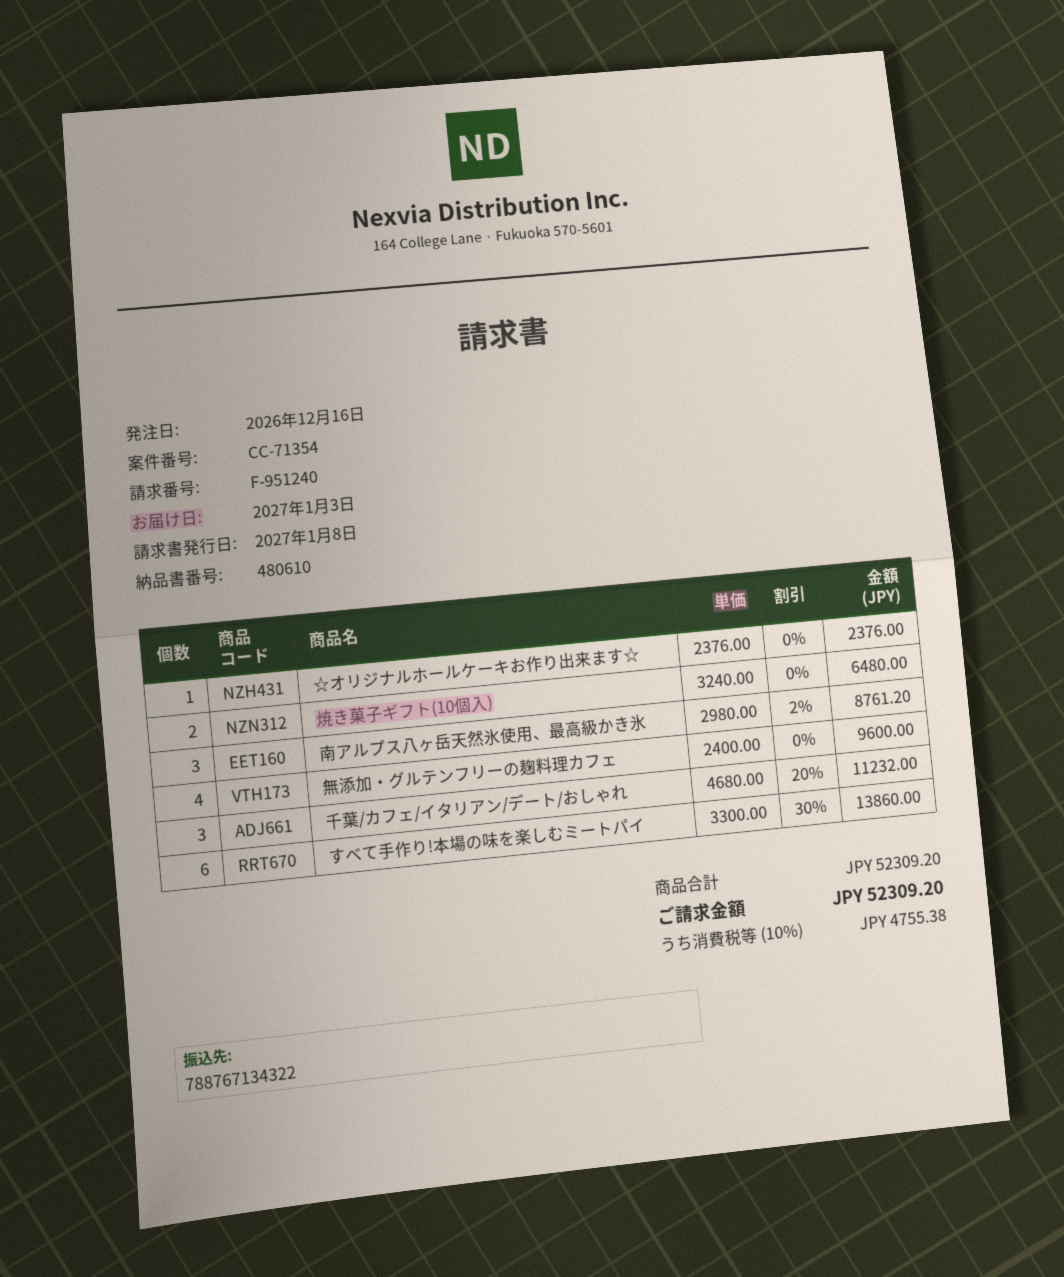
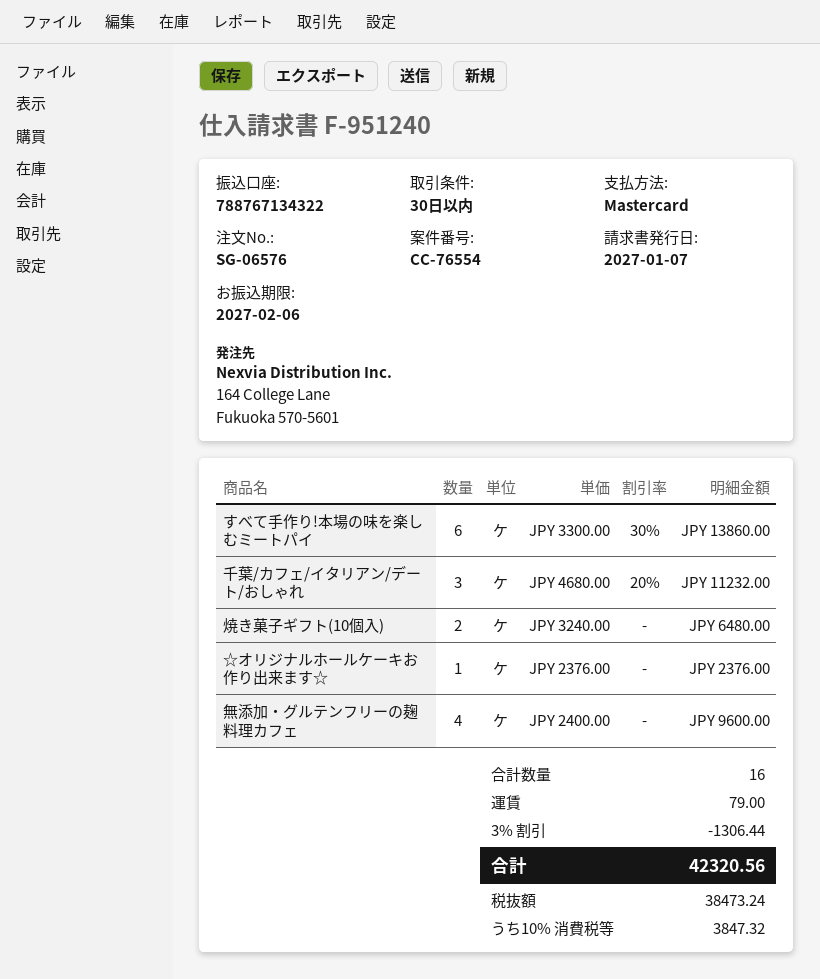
invoice date: 2027-01-08 -> 2027-01-07
reference: CC-71354 -> CC-76554
南アルプス八ヶ岳天然氷使用、最高級かき氷: 3 x 2980.00 - 2% = 8761.20 -> none
discount: none -> 3% = 1306.44
shipping: none -> 79.00
tax: 10% = 4755.38 -> 10% = 3847.32
total: 52309.20 -> 42320.56

